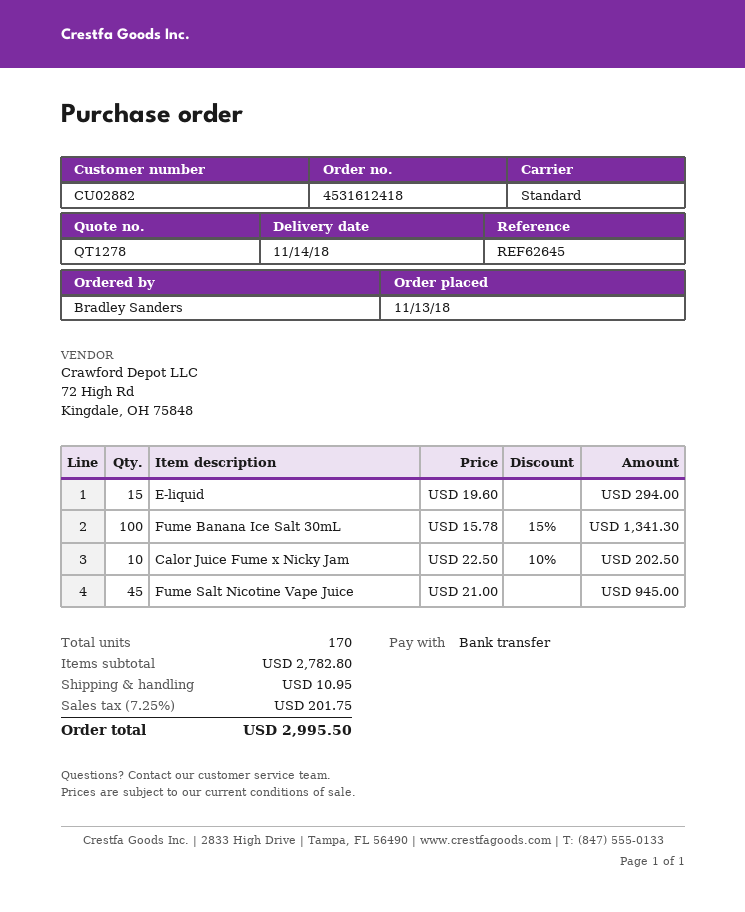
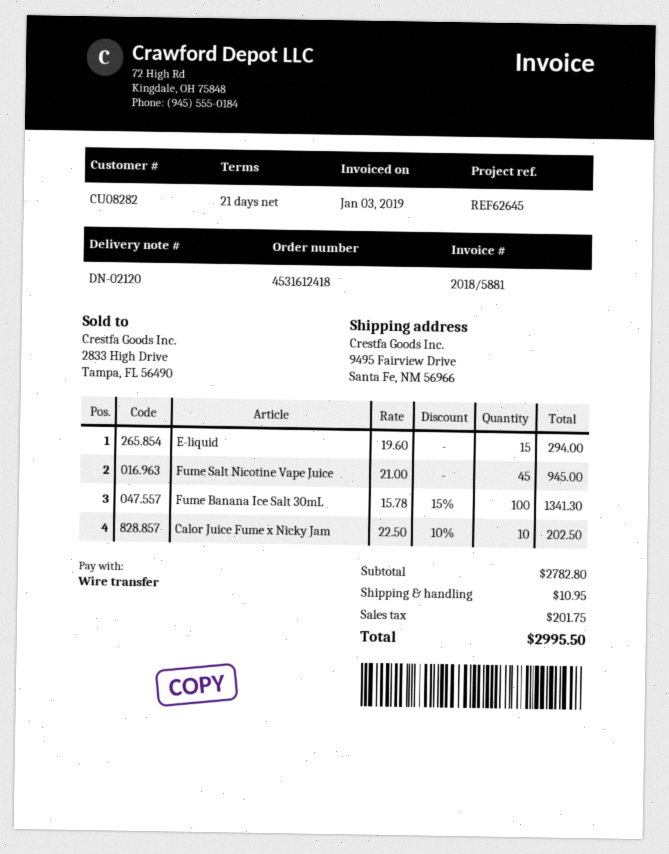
customer number: CU02882 -> CU08282

